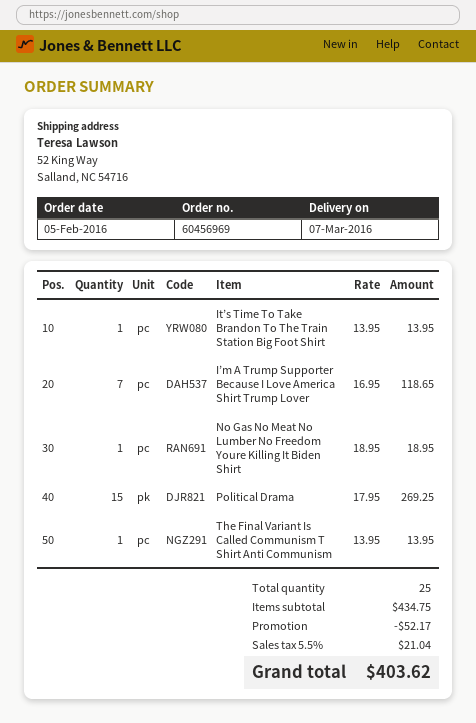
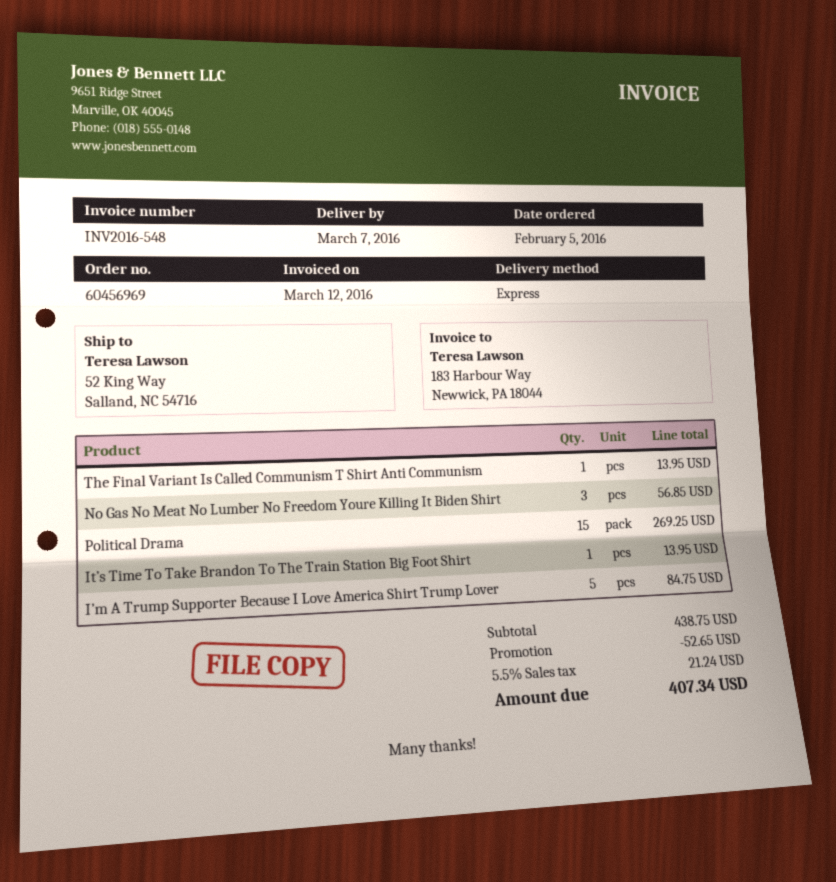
I’m A Trump Supporter Because I Love America Shirt Trump Lover: 7 for 118.65 -> 5 for 84.75
No Gas No Meat No Lumber No Freedom Youre Killing It Biden Shirt: 1 for 18.95 -> 3 for 56.85
subtotal: 434.75 -> 438.75
discount: 52.17 -> 52.65
tax: 5.5% = 21.04 -> 5.5% = 21.24
total: 403.62 -> 407.34

